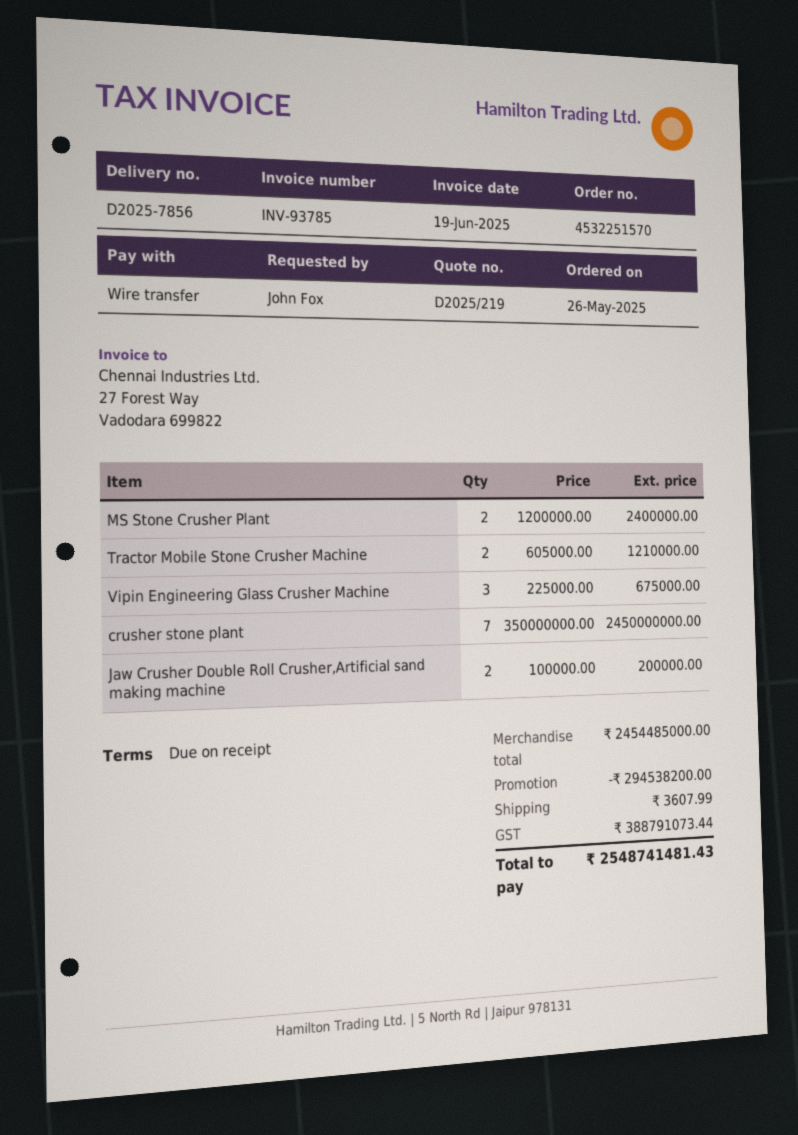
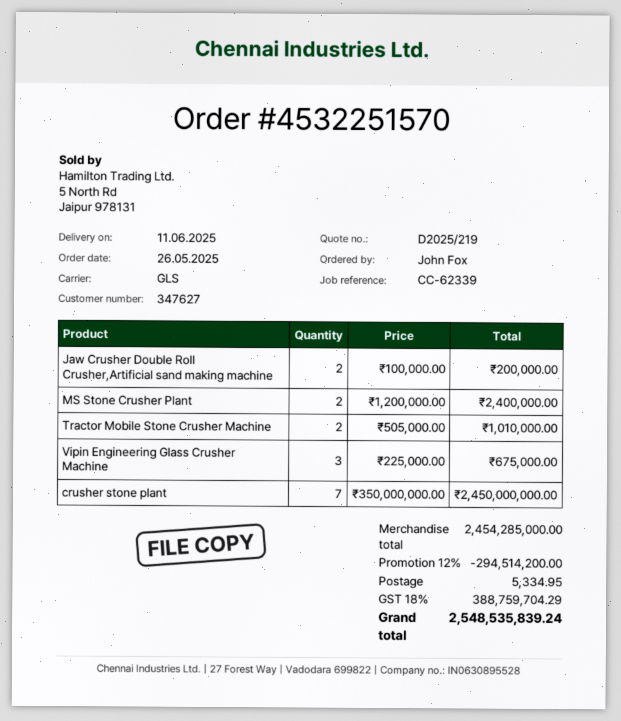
Tractor Mobile Stone Crusher Machine: 2 x 605000.00 = 1210000.00 -> 2 x 505000.00 = 1010000.00
subtotal: 2454485000.00 -> 2454285000.00
discount: 294538200.00 -> 294514200.00
shipping: 3607.99 -> 5334.95
tax: 388791073.44 -> 388759704.29
total: 2548741481.43 -> 2548535839.24

